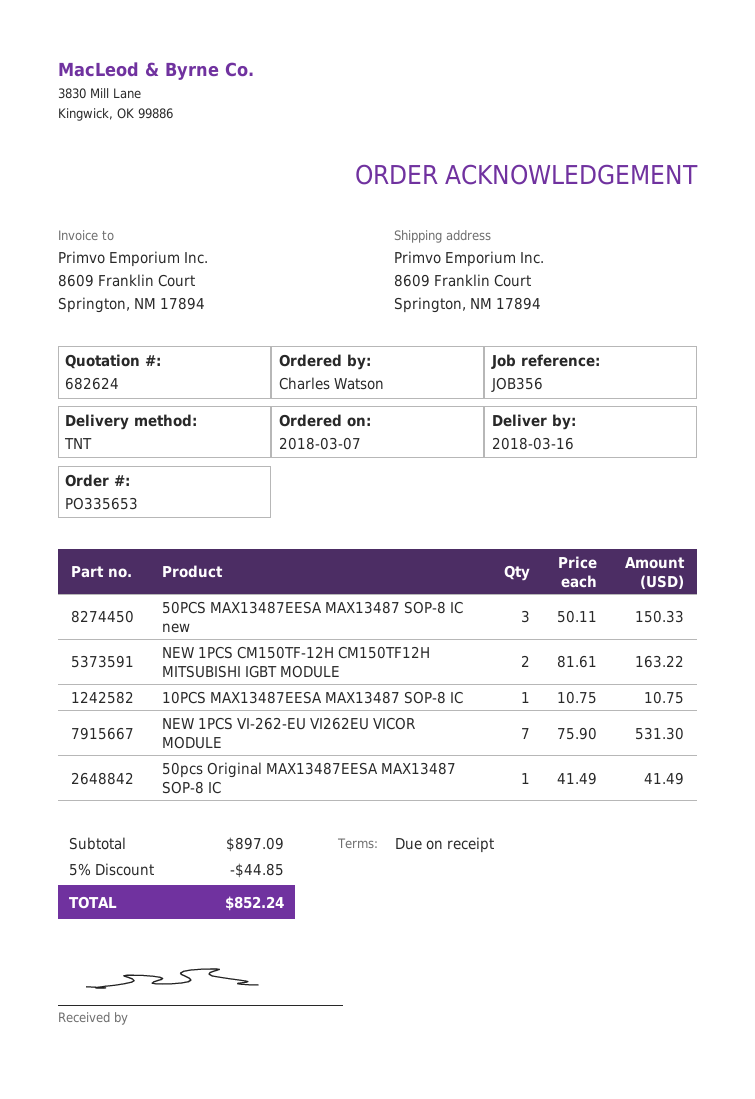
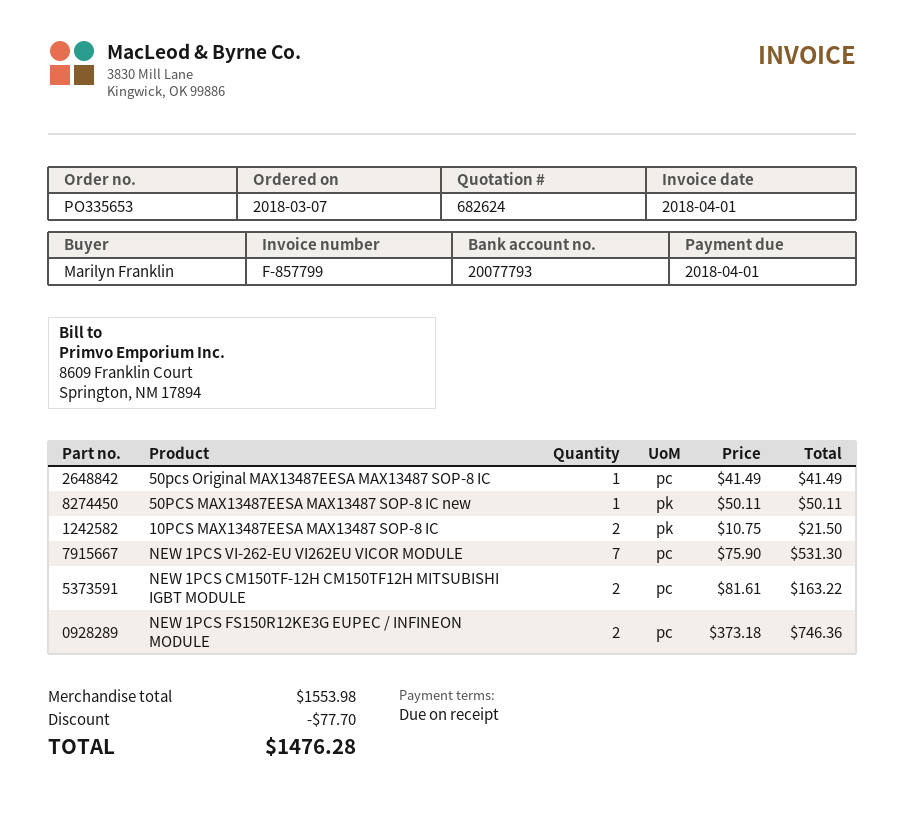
ordered by: Charles Watson -> Marilyn Franklin
50PCS MAX13487EESA MAX13487 SOP-8 IC new: 3 x 50.11 = 150.33 -> 1 x 50.11 = 50.11
10PCS MAX13487EESA MAX13487 SOP-8 IC: 1 x 10.75 = 10.75 -> 2 x 10.75 = 21.50
NEW 1PCS FS150R12KE3G EUPEC / INFINEON MODULE: none -> 2 x 373.18 = 746.36
subtotal: 897.09 -> 1553.98
discount: 44.85 -> 77.70
total: 852.24 -> 1476.28

